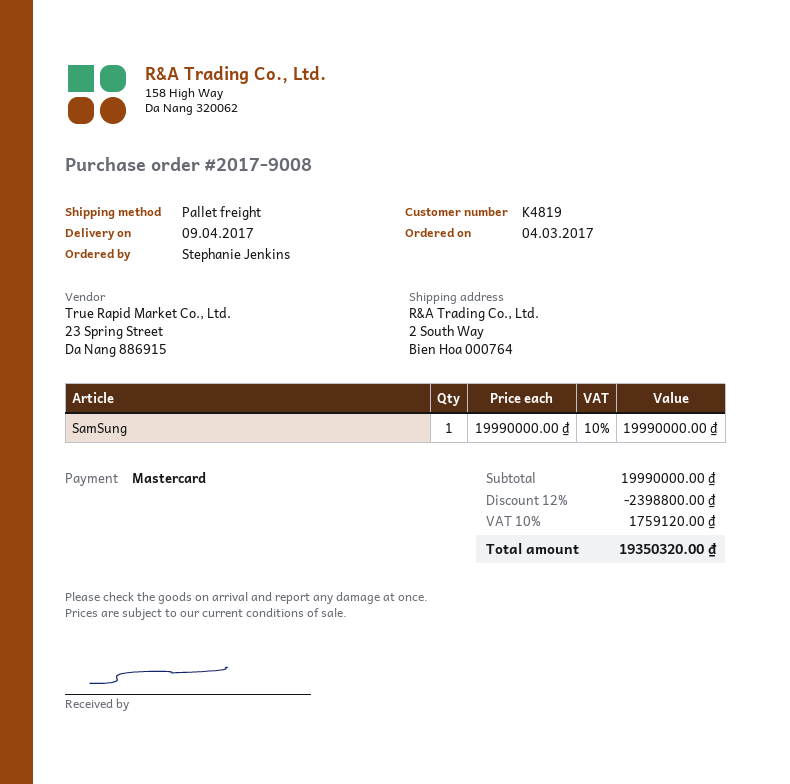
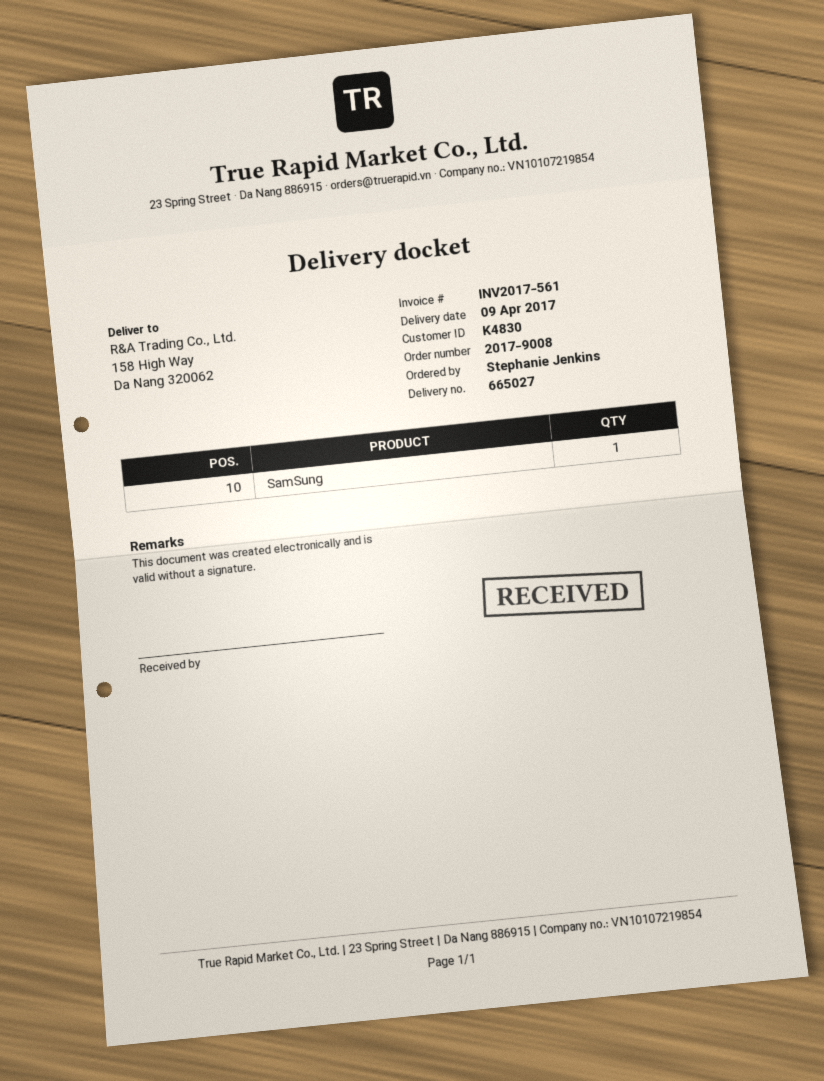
customer number: K4819 -> K4830
ship to: 2 South Way, Bien Hoa 000764 -> 158 High Way, Da Nang 320062

